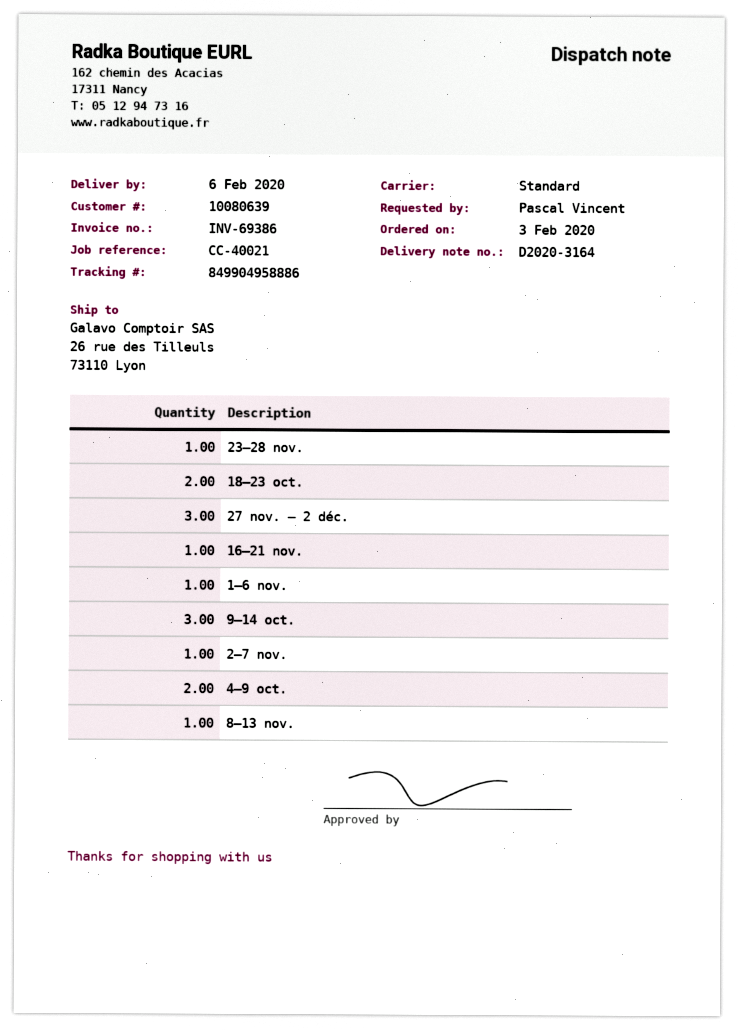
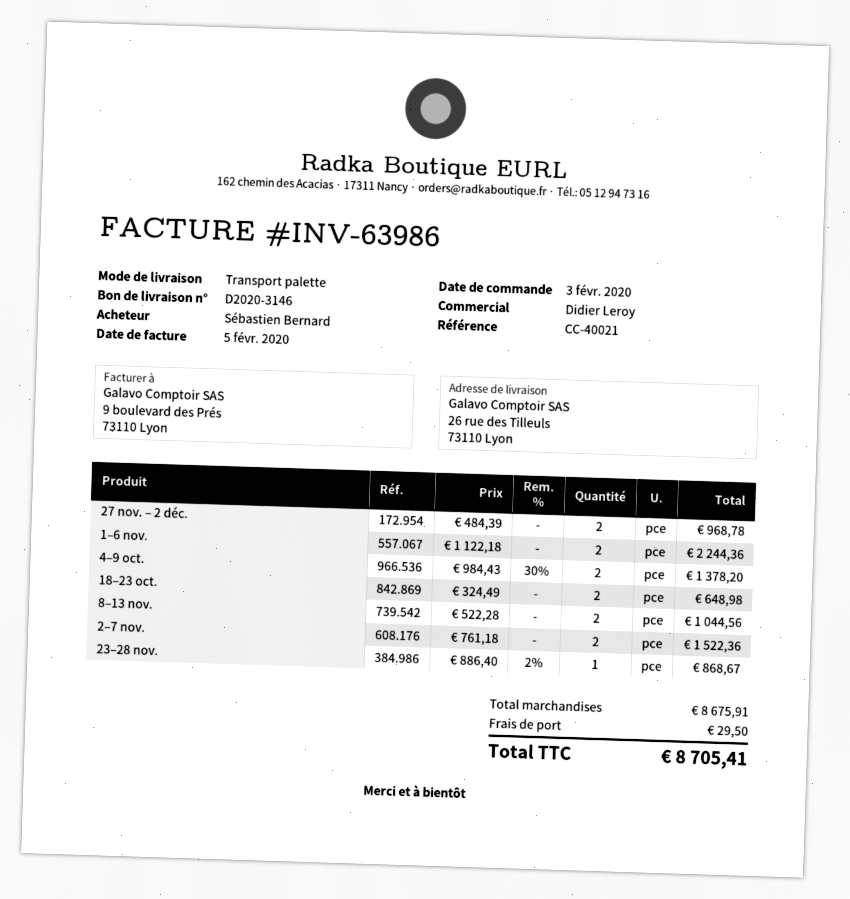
delivery note number: D2020-3164 -> D2020-3146
invoice number: INV-69386 -> INV-63986
ordered by: Pascal Vincent -> Sébastien Bernard
shipping method: standard -> pallet freight
27 nov. – 2 déc.: 3 -> 2
16–21 nov.: 1 -> none
1–6 nov.: 1 -> 2
9–14 oct.: 3 -> none
2–7 nov.: 1 -> 2
8–13 nov.: 1 -> 2

